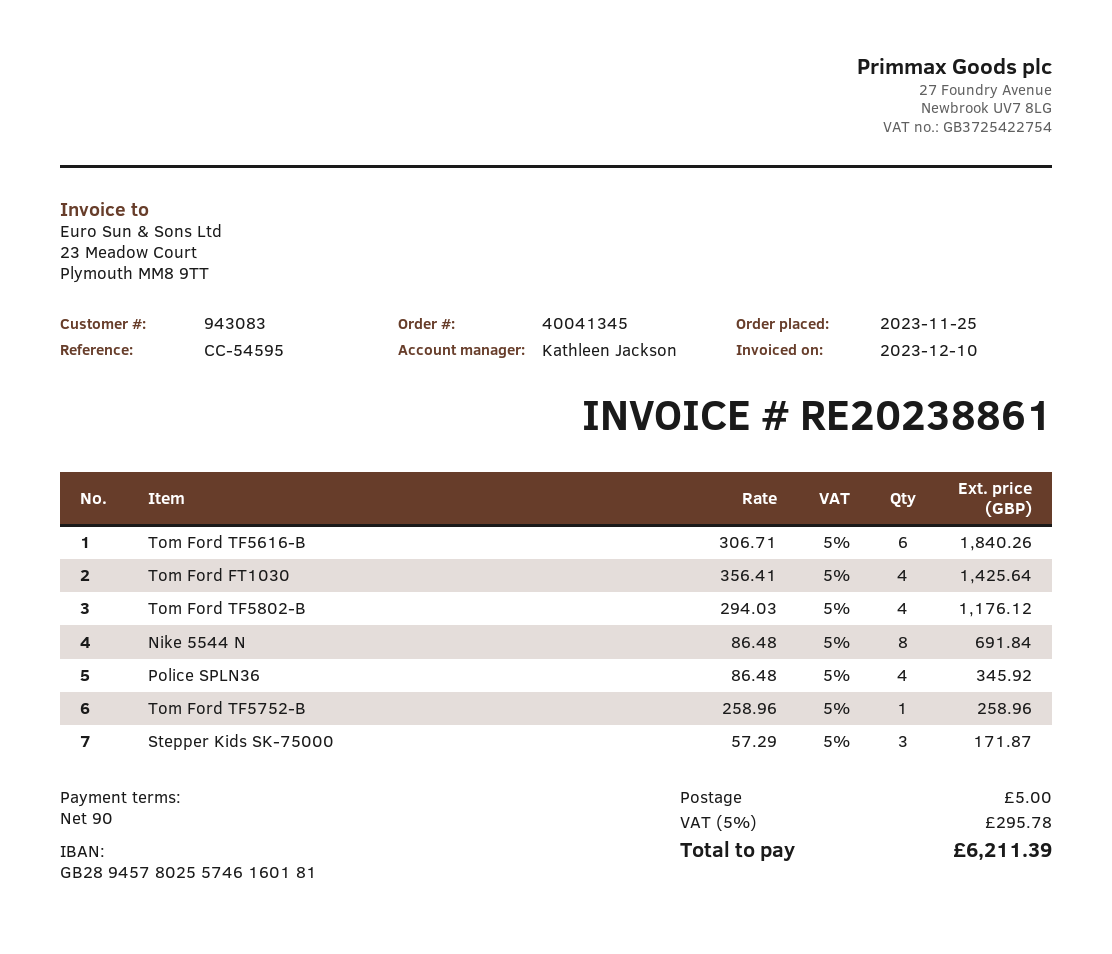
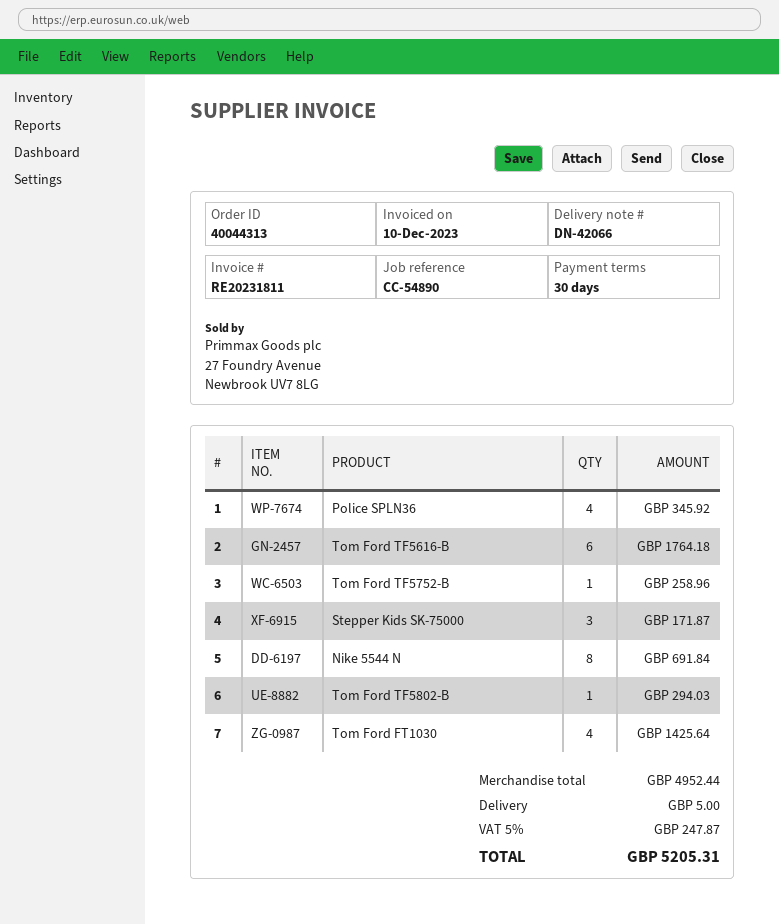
order number: 40041345 -> 40044313
invoice number: RE20238861 -> RE20231811
payment terms: 90 days -> 30 days
reference: CC-54595 -> CC-54890
Tom Ford TF5616-B: 6 for 1840.26 -> 6 for 1764.18
Tom Ford TF5802-B: 4 for 1176.12 -> 1 for 294.03
tax: 5% = 295.78 -> 5% = 247.87
total: 6211.39 -> 5205.31

